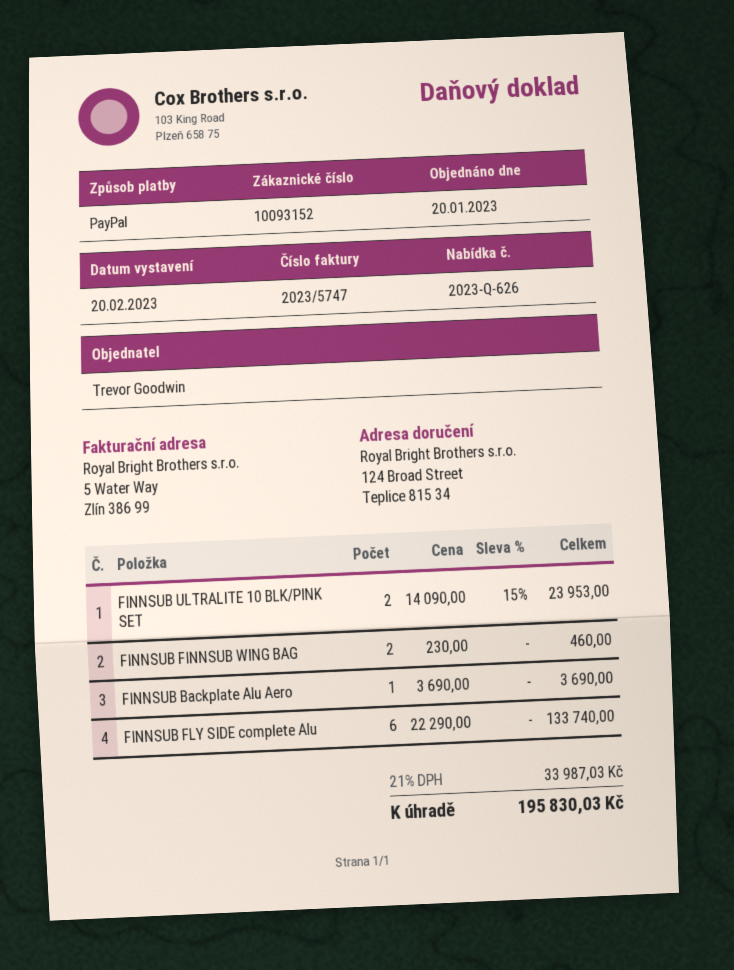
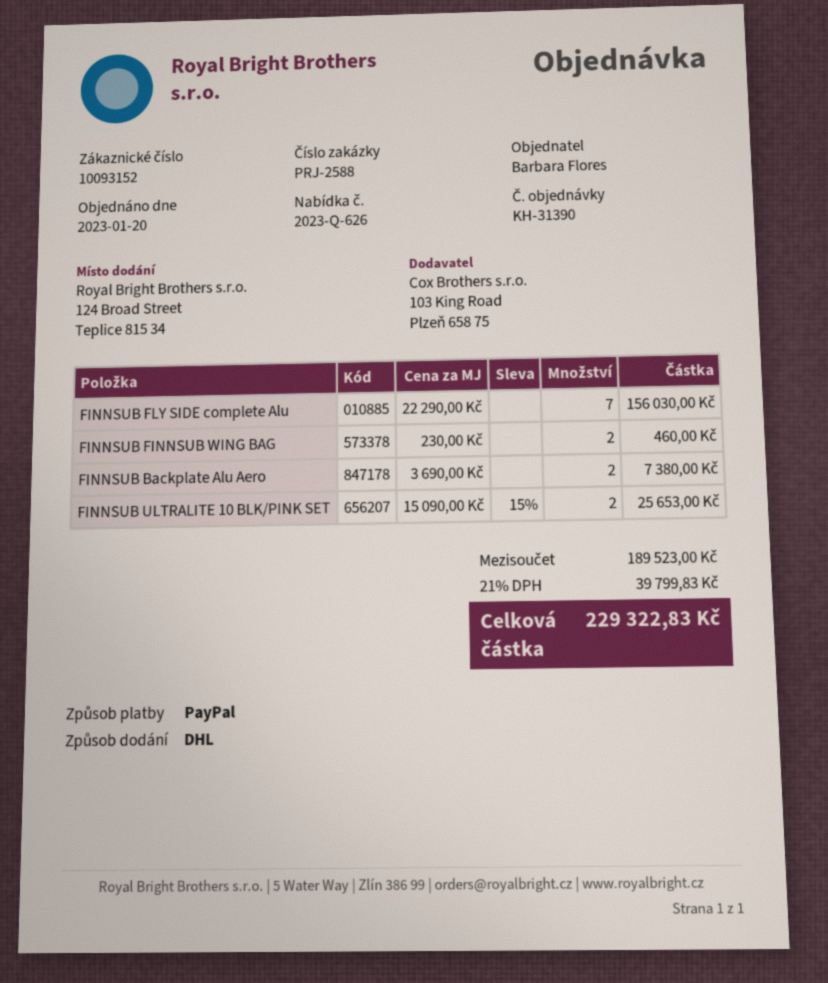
ordered by: Trevor Goodwin -> Barbara Flores
FINNSUB ULTRALITE 10 BLK/PINK SET: 2 x 14090.00 - 15% = 23953.00 -> 2 x 15090.00 - 15% = 25653.00
FINNSUB Backplate Alu Aero: 1 x 3690.00 = 3690.00 -> 2 x 3690.00 = 7380.00
FINNSUB FLY SIDE complete Alu: 6 x 22290.00 = 133740.00 -> 7 x 22290.00 = 156030.00
tax: 21% = 33987.03 -> 21% = 39799.83
total: 195830.03 -> 229322.83

